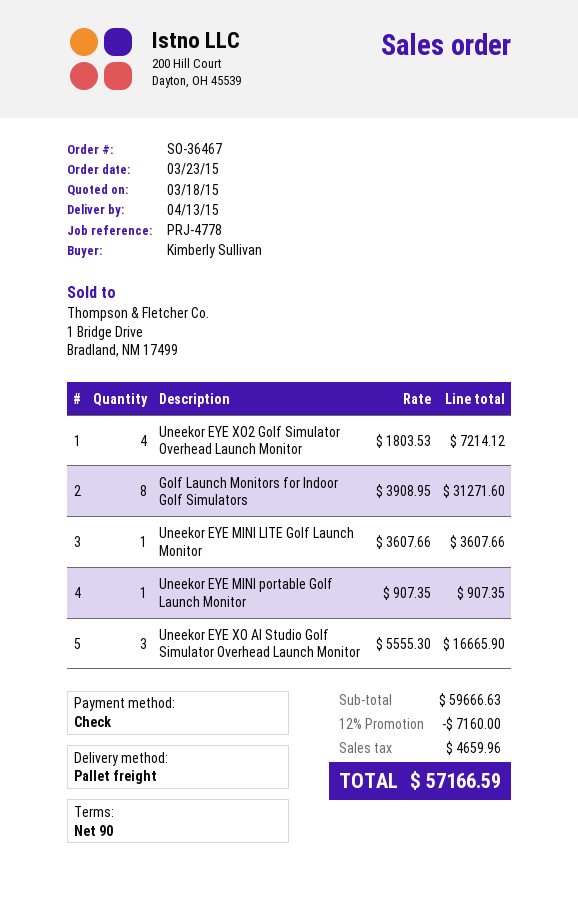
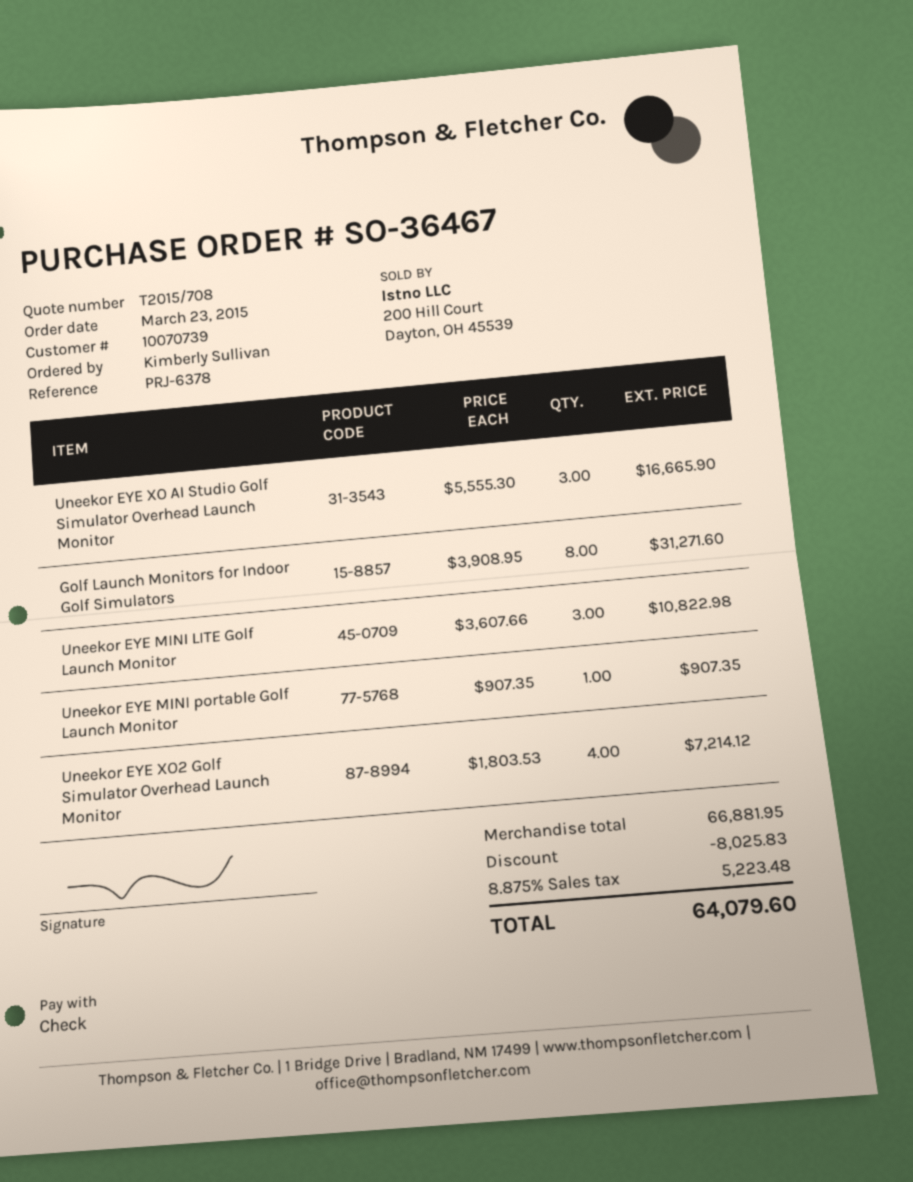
reference: PRJ-4778 -> PRJ-6378
Uneekor EYE MINI LITE Golf Launch Monitor: 1 x 3607.66 = 3607.66 -> 3 x 3607.66 = 10822.98
subtotal: 59666.63 -> 66881.95
discount: 7160.00 -> 8025.83
tax: 4659.96 -> 5223.48
total: 57166.59 -> 64079.60

